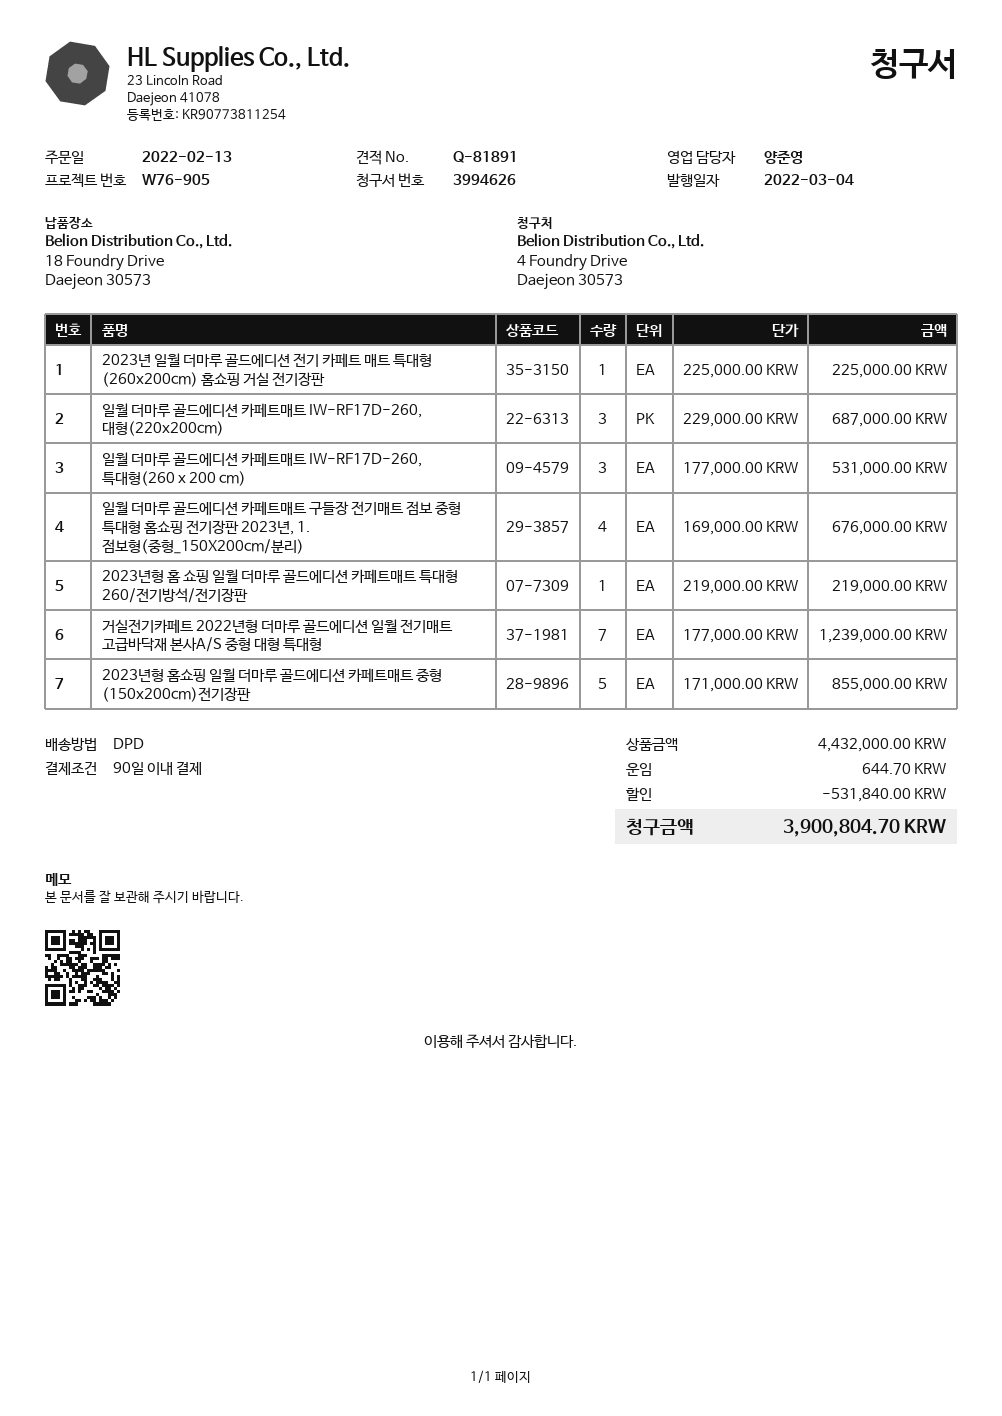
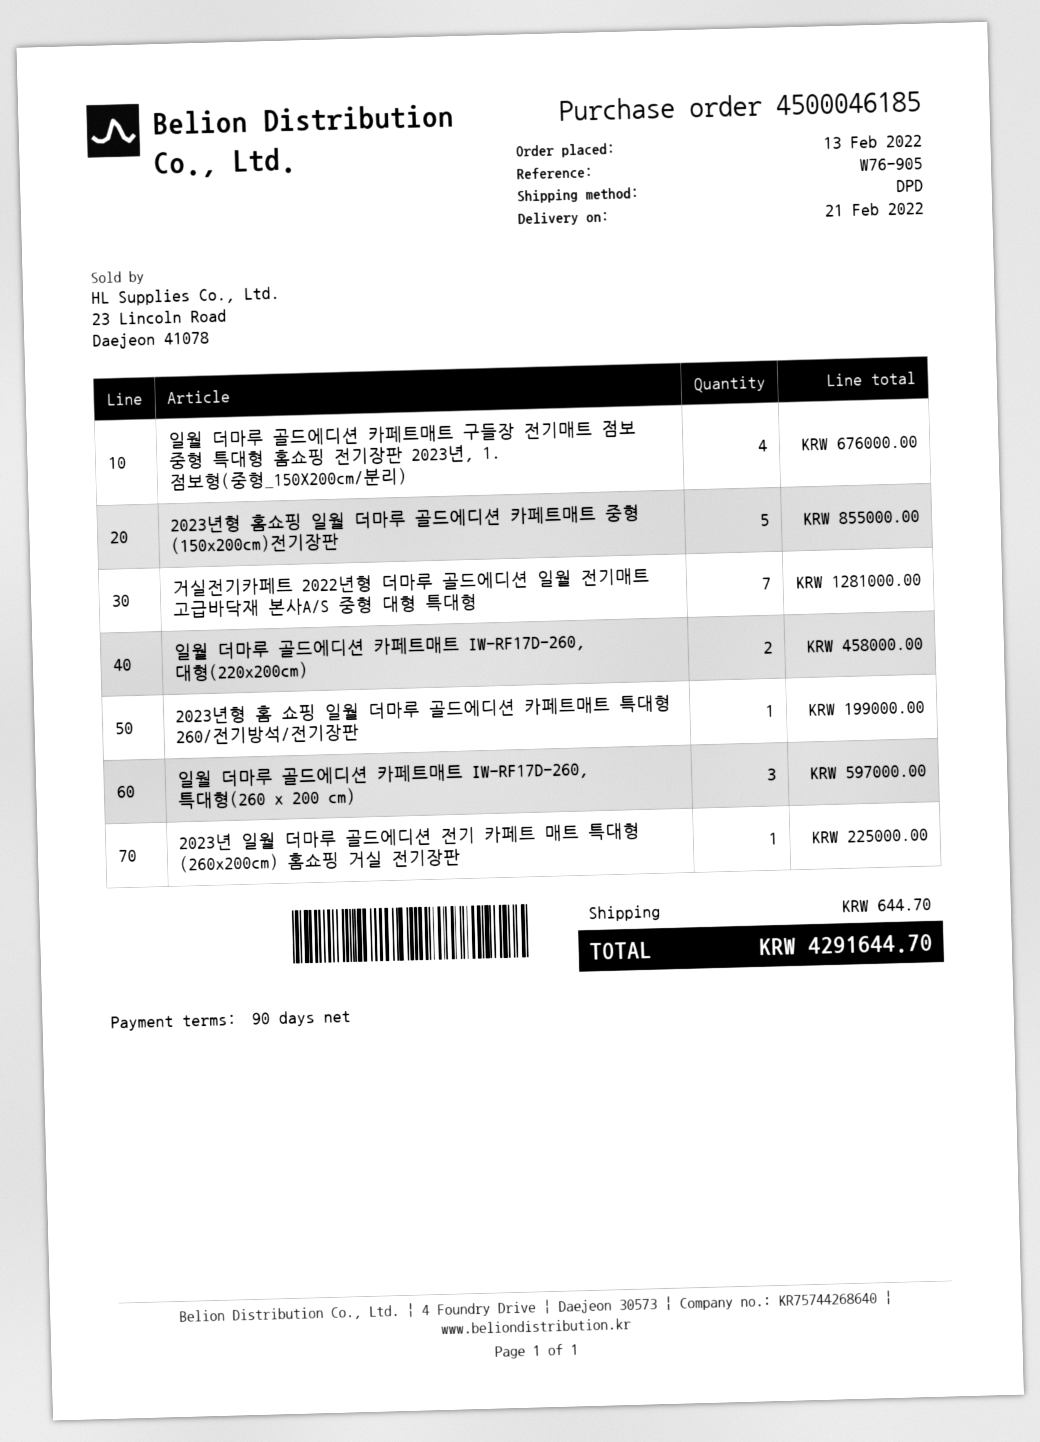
일월 더마루 골드에디션 카페트매트 IW-RF17D-260, 대형(220x200cm): 3 for 687000.00 -> 2 for 458000.00
일월 더마루 골드에디션 카페트매트 IW-RF17D-260, 특대형(260 x 200 cm): 3 for 531000.00 -> 3 for 597000.00
2023년형 홈 쇼핑 일월 더마루 골드에디션 카페트매트 특대형 260/전기방석/전기장판: 1 for 219000.00 -> 1 for 199000.00
거실전기카페트 2022년형 더마루 골드에디션 일월 전기매트 고급바닥재 본사A/S 중형 대형 특대형: 7 for 1239000.00 -> 7 for 1281000.00
discount: 531840.00 -> none
total: 3900804.70 -> 4291644.70

